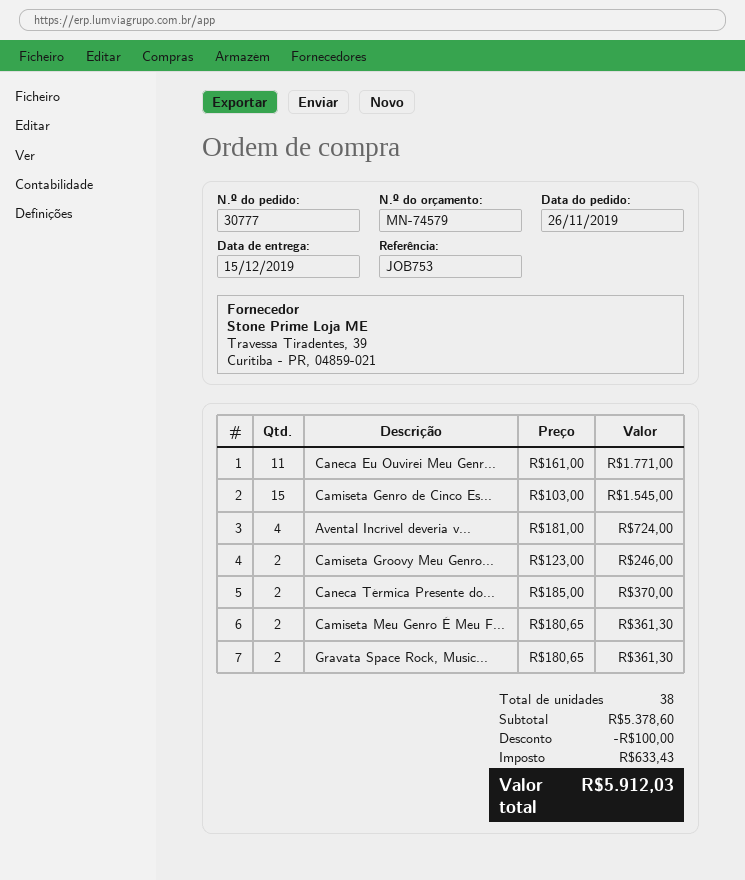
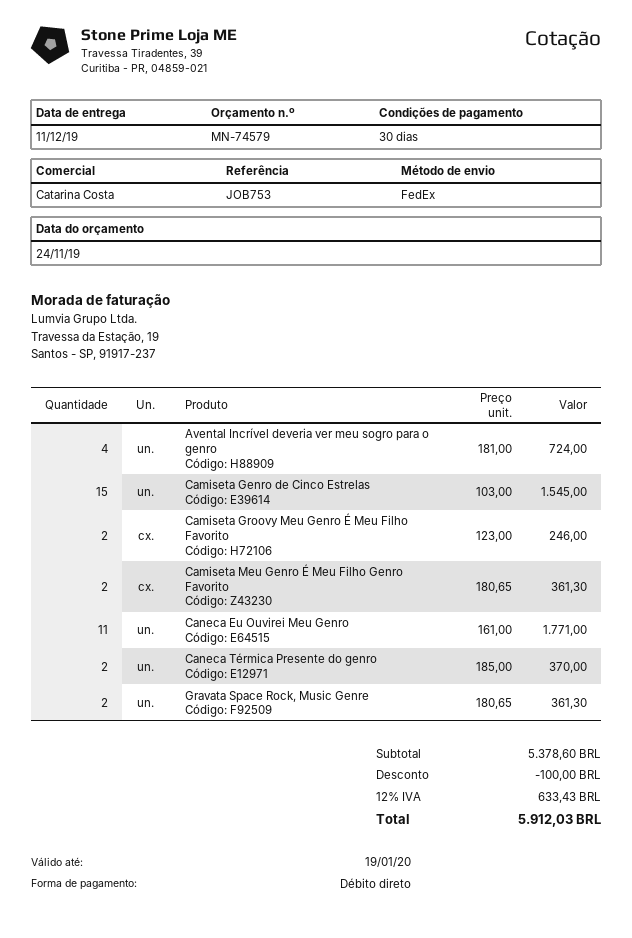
delivery date: 2019-12-15 -> 2019-12-11

